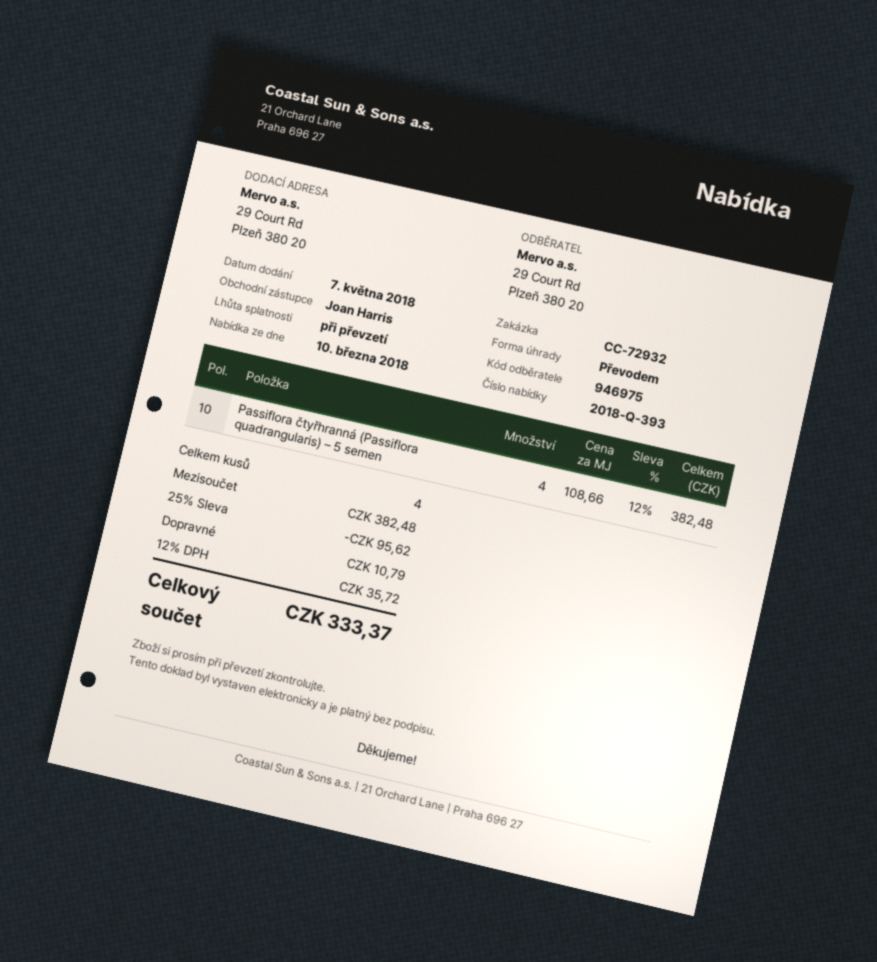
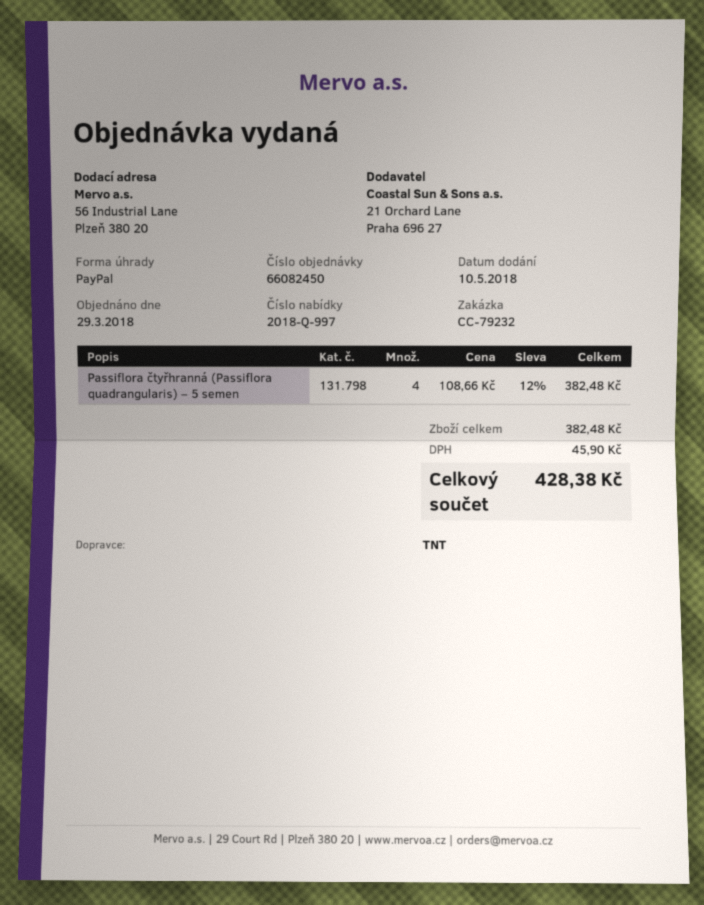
quote number: 2018-Q-393 -> 2018-Q-997
delivery date: 2018-05-07 -> 2018-05-10
reference: CC-72932 -> CC-79232
payment method: bank transfer -> PayPal
ship to: 29 Court Rd, Plzeň 380 20 -> 56 Industrial Lane, Plzeň 380 20
discount: 25% = 95.62 -> none
shipping: 10.79 -> none
tax: 35.72 -> 45.90
total: 333.37 -> 428.38

